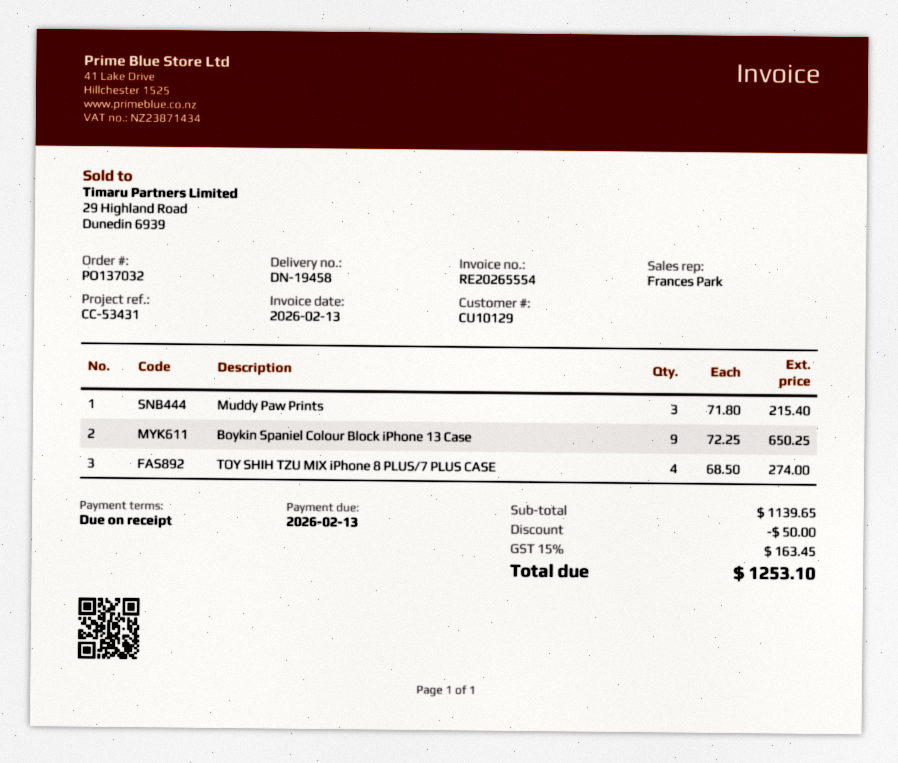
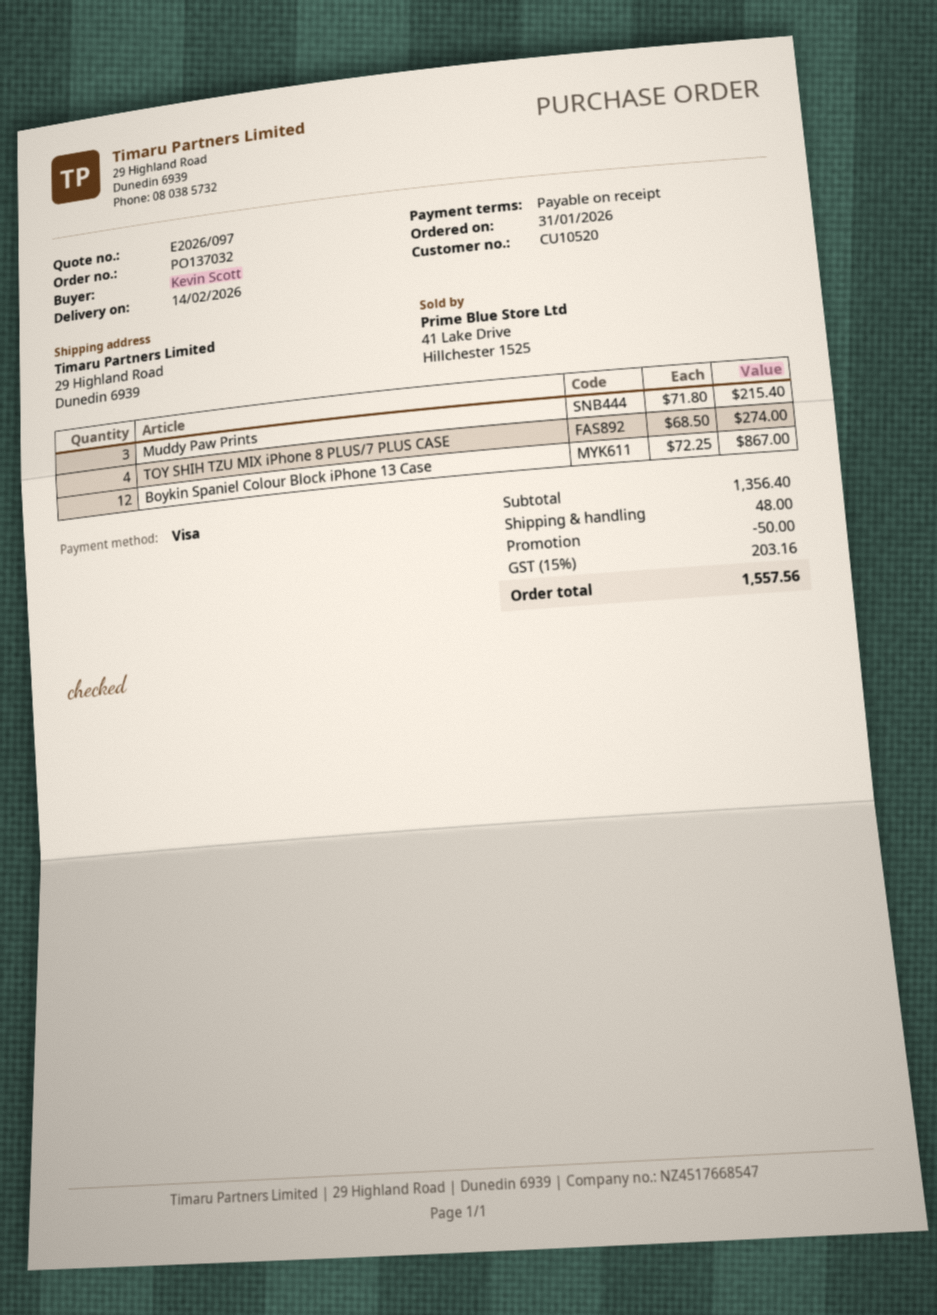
customer number: CU10129 -> CU10520
Boykin Spaniel Colour Block iPhone 13 Case: 9 x 72.25 = 650.25 -> 12 x 72.25 = 867.00
subtotal: 1139.65 -> 1356.40
shipping: none -> 48.00
tax: 15% = 163.45 -> 15% = 203.16
total: 1253.10 -> 1557.56

